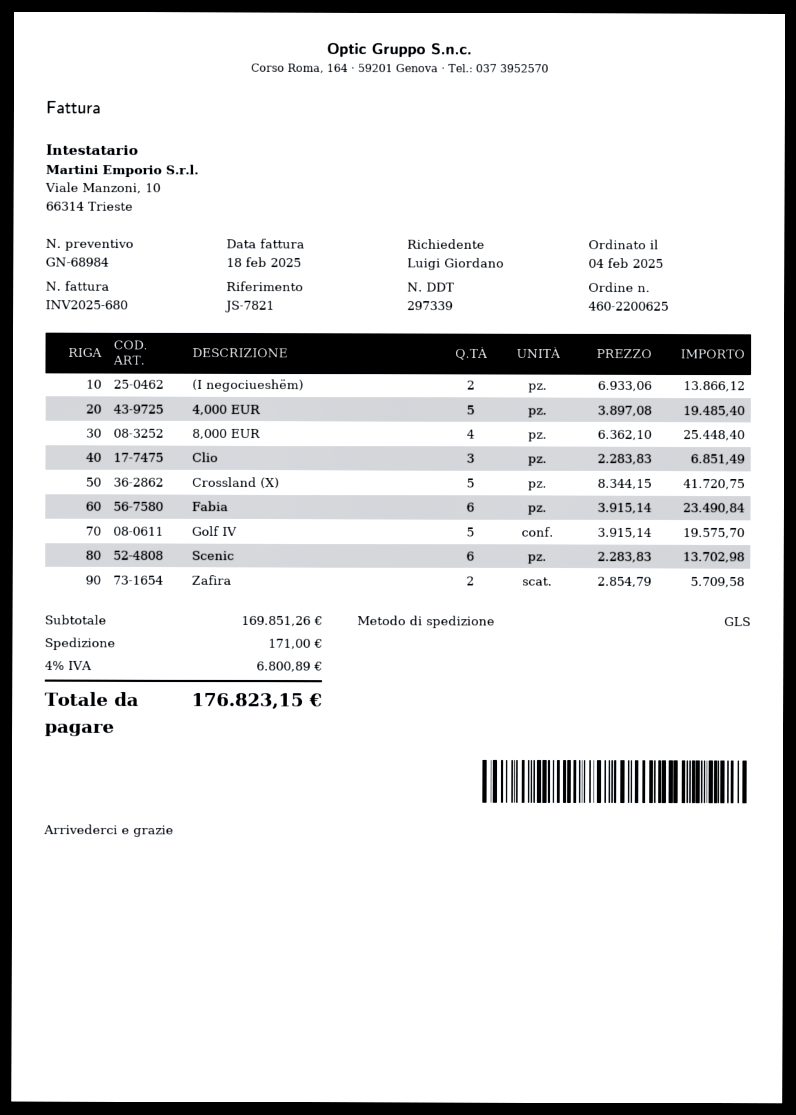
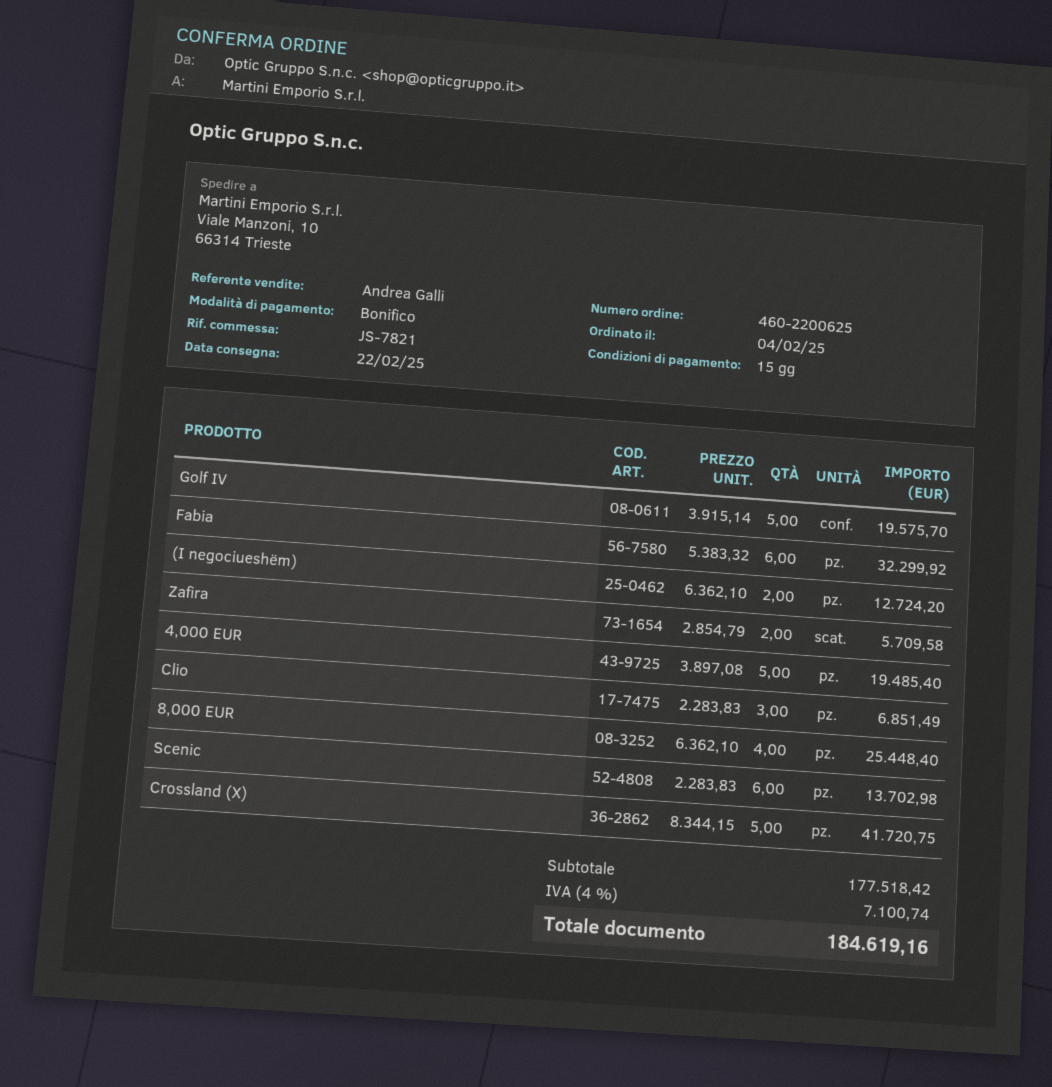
(I negociueshëm): 2 x 6933.06 = 13866.12 -> 2 x 6362.10 = 12724.20
Fabia: 6 x 3915.14 = 23490.84 -> 6 x 5383.32 = 32299.92
subtotal: 169851.26 -> 177518.42
shipping: 171.00 -> none
tax: 4% = 6800.89 -> 4% = 7100.74
total: 176823.15 -> 184619.16

